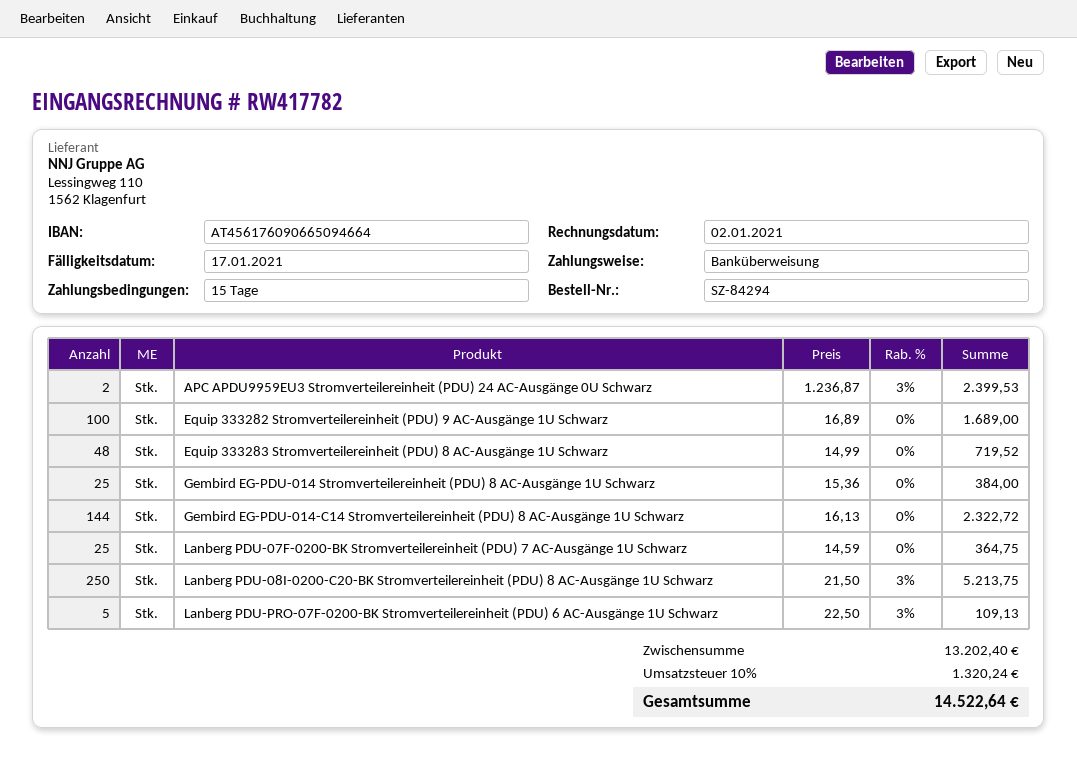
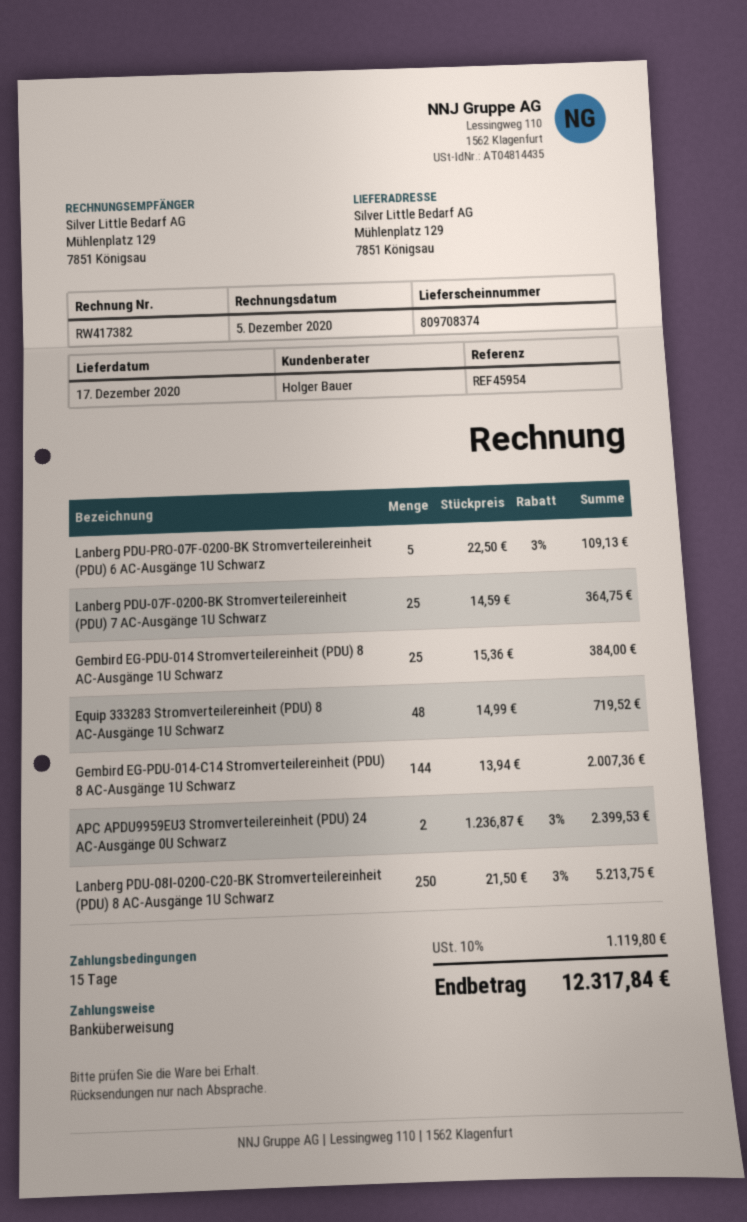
invoice number: RW417782 -> RW417382
invoice date: 2021-01-02 -> 2020-12-05
Equip 333282 Stromverteilereinheit (PDU) 9 AC-Ausgänge 1U Schwarz: 100 x 16.89 = 1689.00 -> none
Gembird EG-PDU-014-C14 Stromverteilereinheit (PDU) 8 AC-Ausgänge 1U Schwarz: 144 x 16.13 = 2322.72 -> 144 x 13.94 = 2007.36
tax: 10% = 1320.24 -> 10% = 1119.80
total: 14522.64 -> 12317.84

